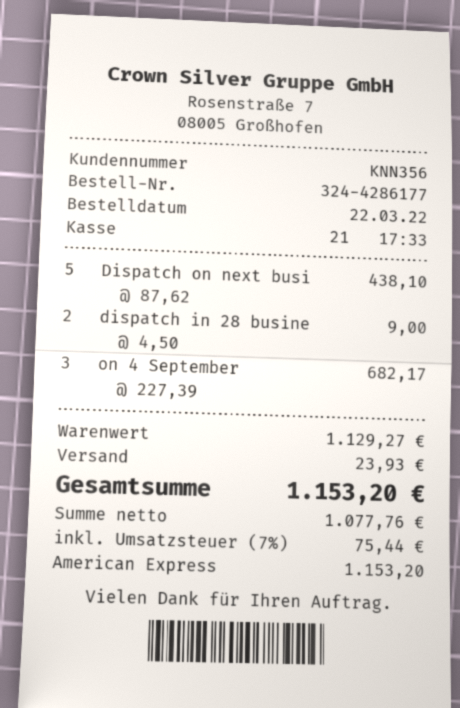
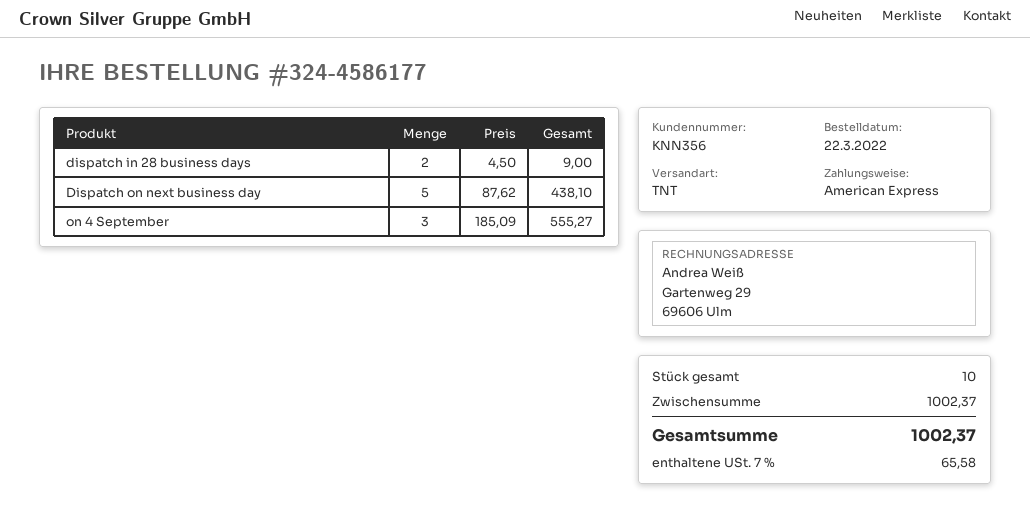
order number: 324-4286177 -> 324-4586177
on 4 September: 3 x 227.39 = 682.17 -> 3 x 185.09 = 555.27
subtotal: 1129.27 -> 1002.37
shipping: 23.93 -> none
tax: 7% = 75.44 -> 7% = 65.58
total: 1153.20 -> 1002.37

